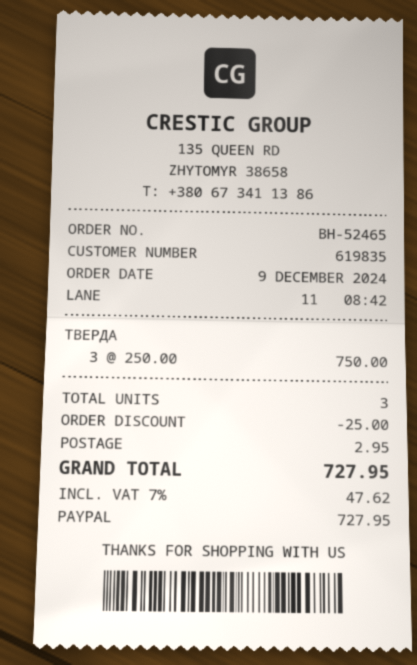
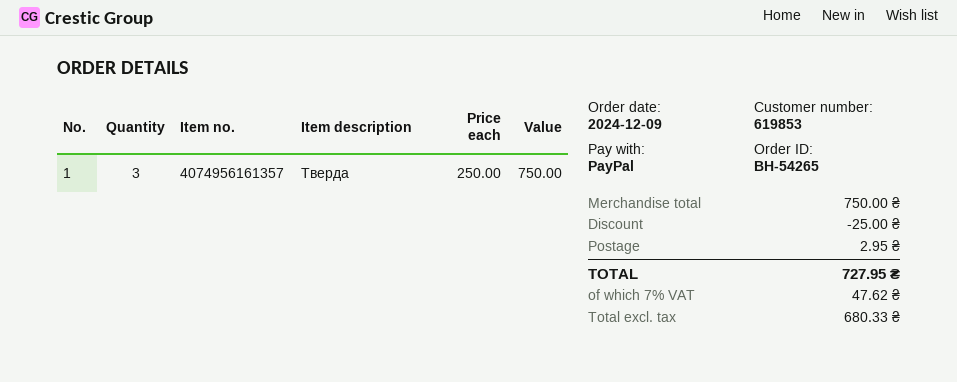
order number: BH-52465 -> BH-54265
customer number: 619835 -> 619853

